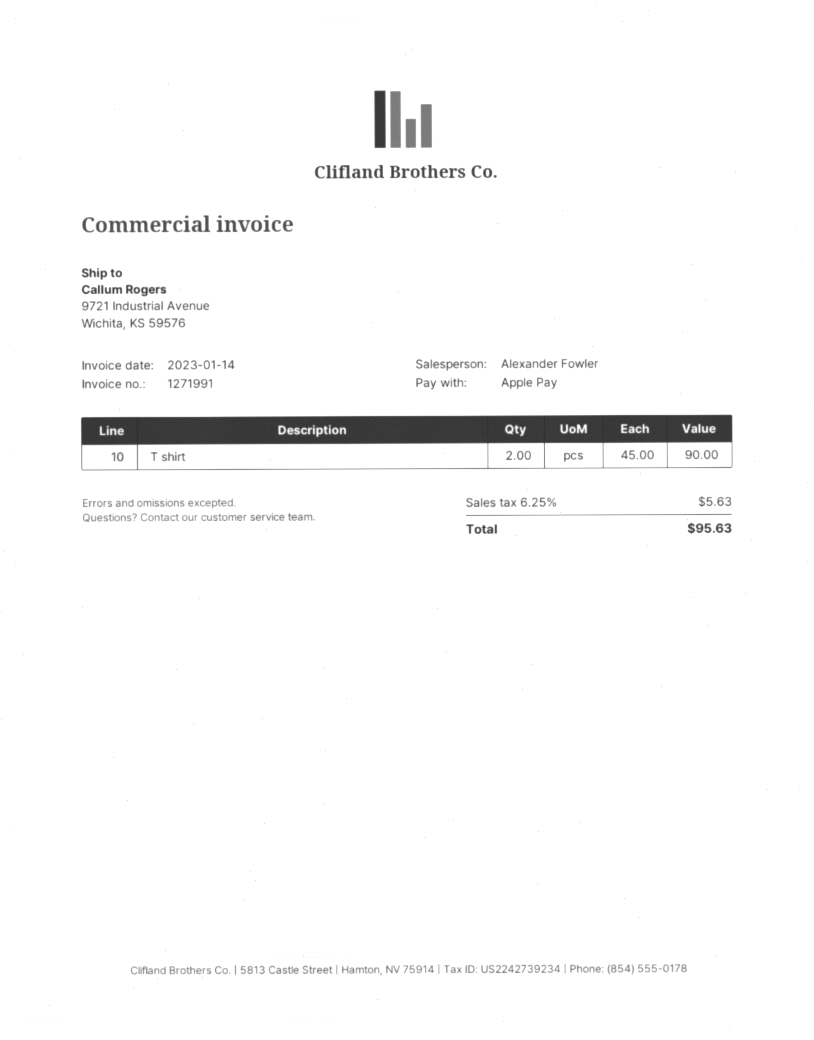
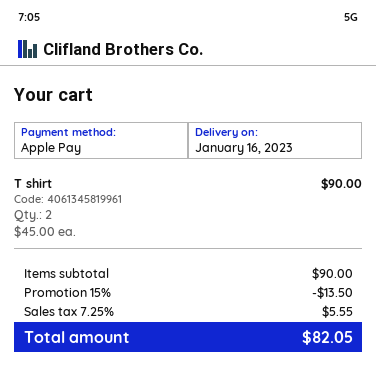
discount: none -> 15% = 13.50
tax: 6.25% = 5.63 -> 7.25% = 5.55
total: 95.63 -> 82.05

